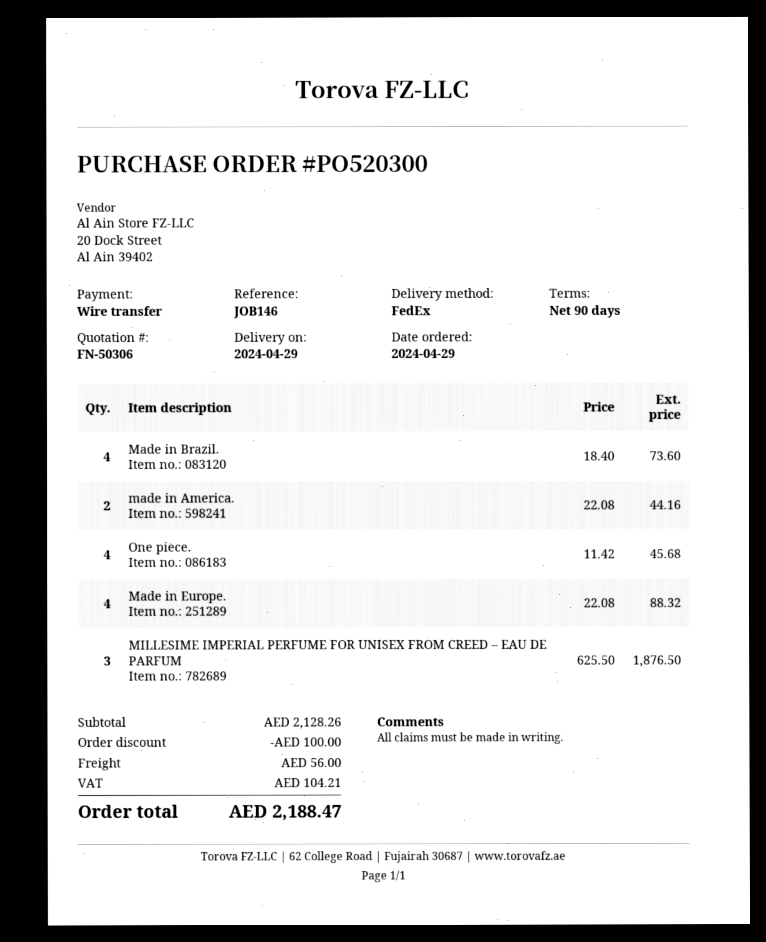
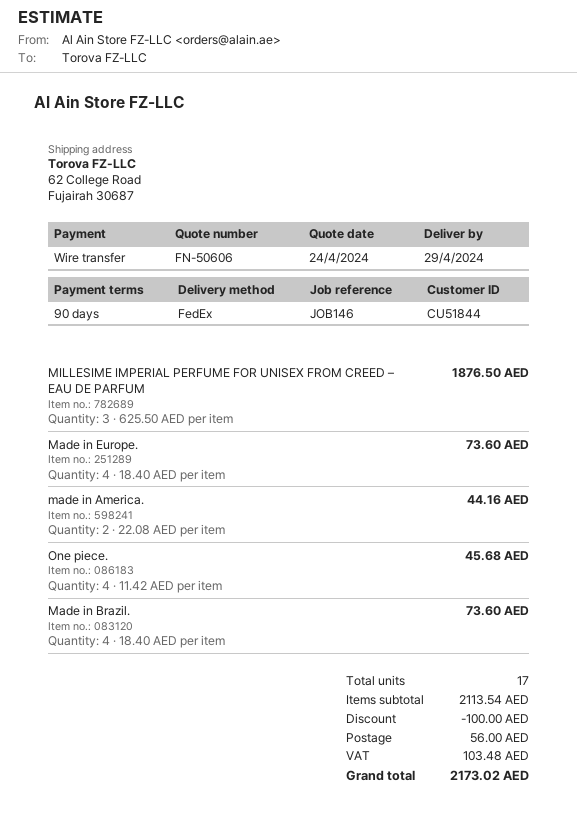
quote number: FN-50306 -> FN-50606
Made in Europe.: 4 x 22.08 = 88.32 -> 4 x 18.40 = 73.60
subtotal: 2128.26 -> 2113.54
tax: 104.21 -> 103.48
total: 2188.47 -> 2173.02

